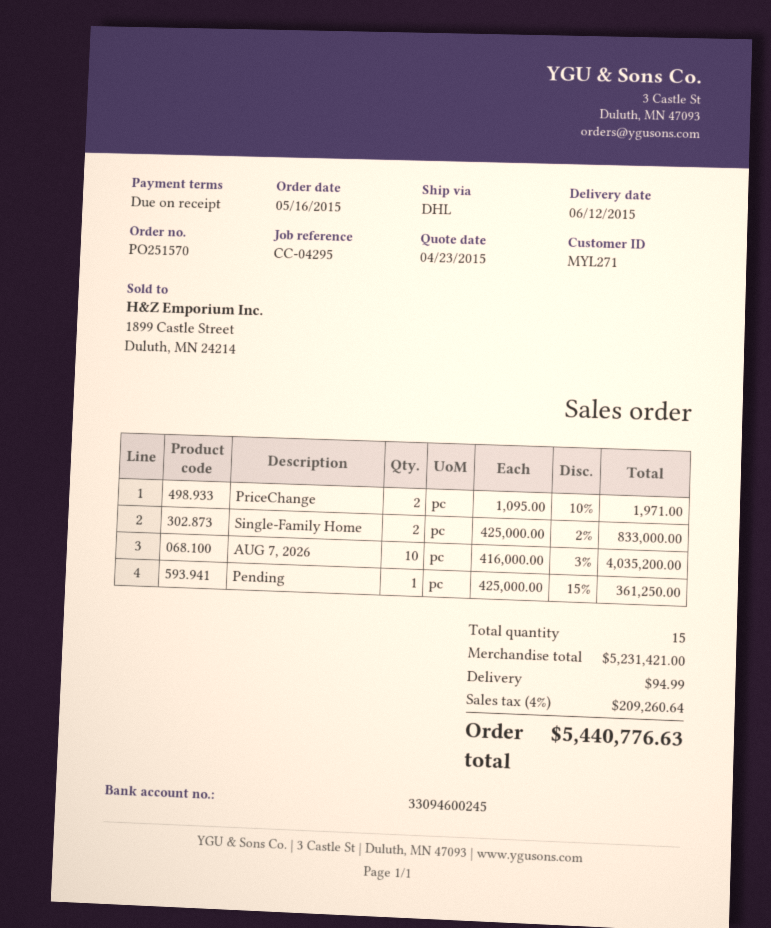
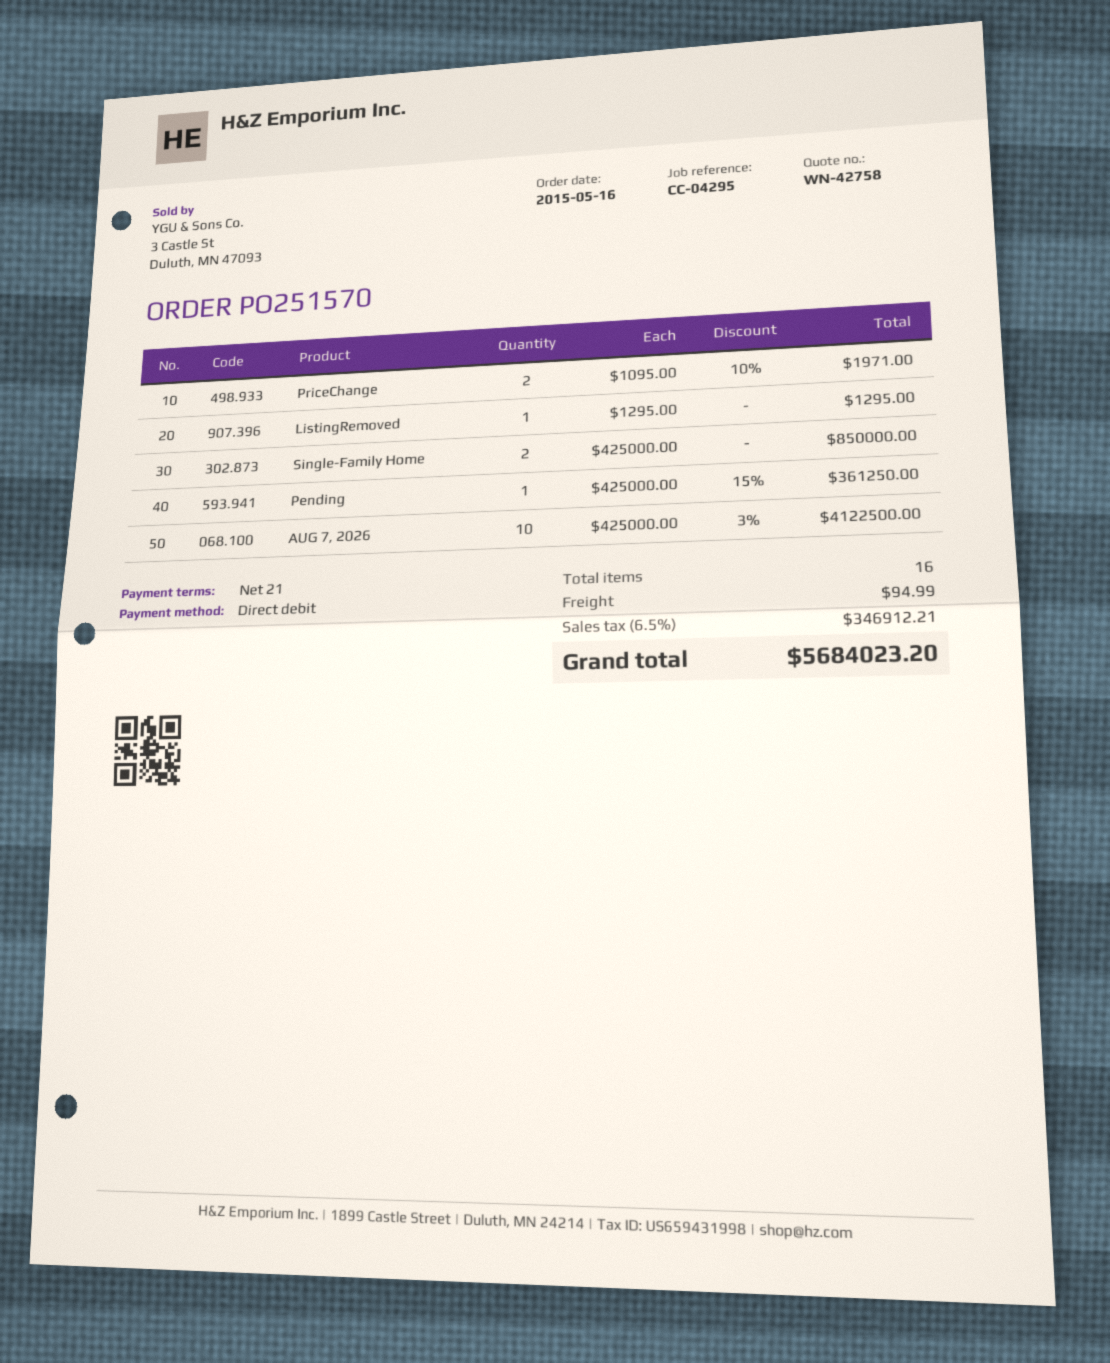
payment terms: on receipt -> 21 days
Single-Family Home: 2 x 425000.00 - 2% = 833000.00 -> 2 x 425000.00 = 850000.00
AUG 7, 2026: 10 x 416000.00 - 3% = 4035200.00 -> 10 x 425000.00 - 3% = 4122500.00
ListingRemoved: none -> 1 x 1295.00 = 1295.00
total quantity: 15 -> 16
tax: 4% = 209260.64 -> 6.5% = 346912.21
total: 5440776.63 -> 5684023.20

